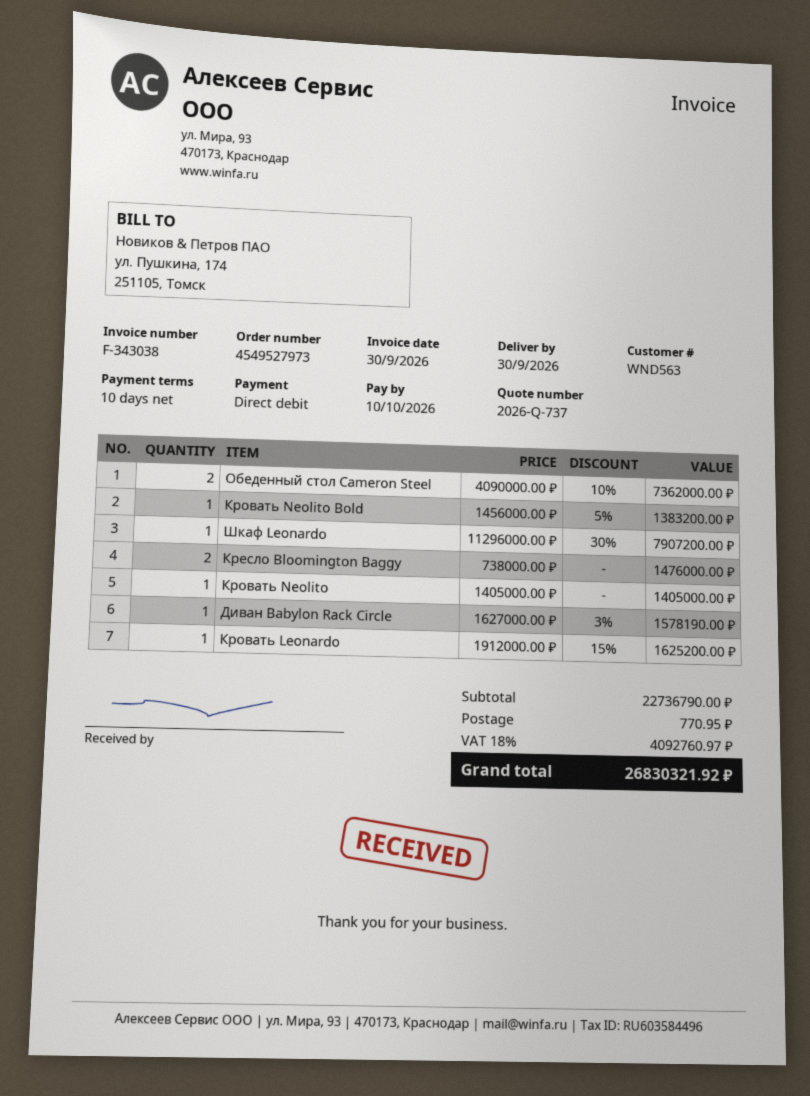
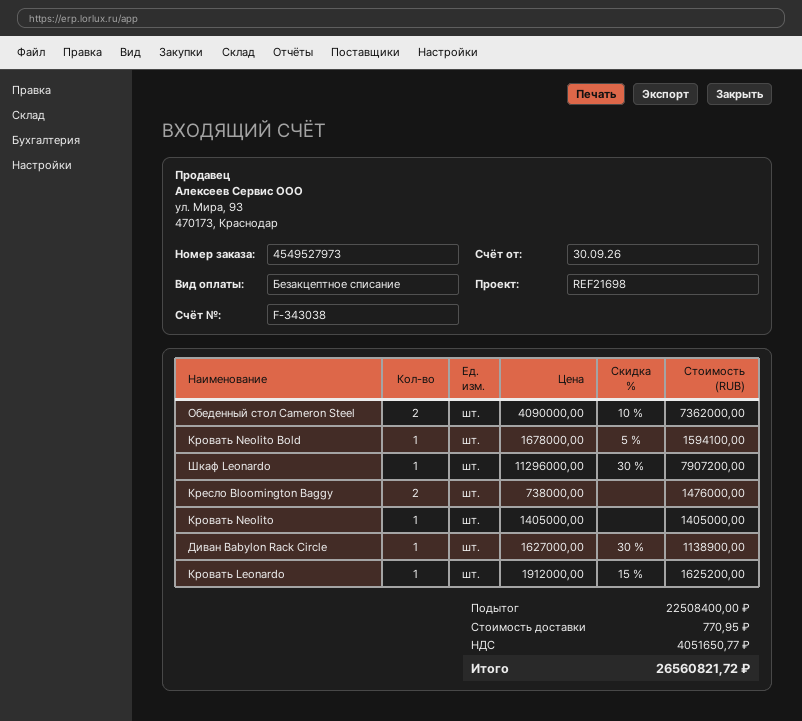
Кровать Neolito Bold: 1 x 1456000.00 - 5% = 1383200.00 -> 1 x 1678000.00 - 5% = 1594100.00
Диван Babylon Rack Circle: 1 x 1627000.00 - 3% = 1578190.00 -> 1 x 1627000.00 - 30% = 1138900.00
subtotal: 22736790.00 -> 22508400.00
tax: 4092760.97 -> 4051650.77
total: 26830321.92 -> 26560821.72

